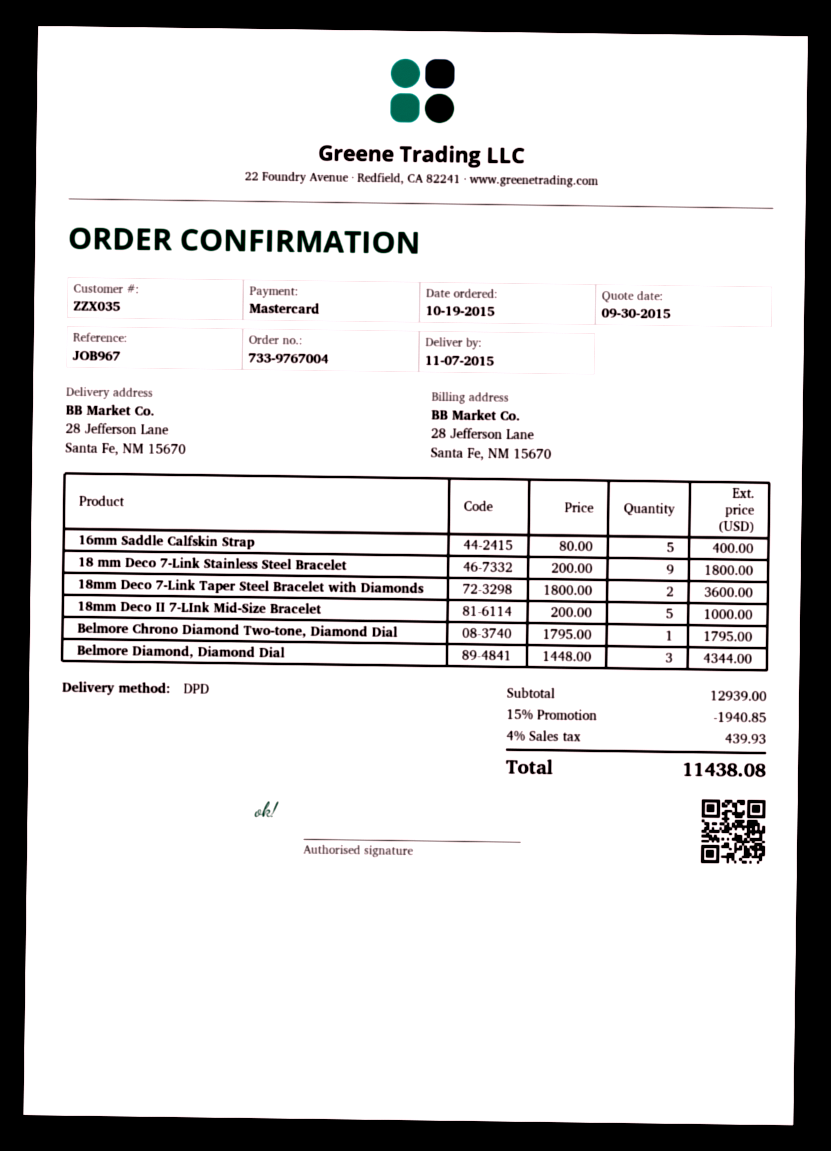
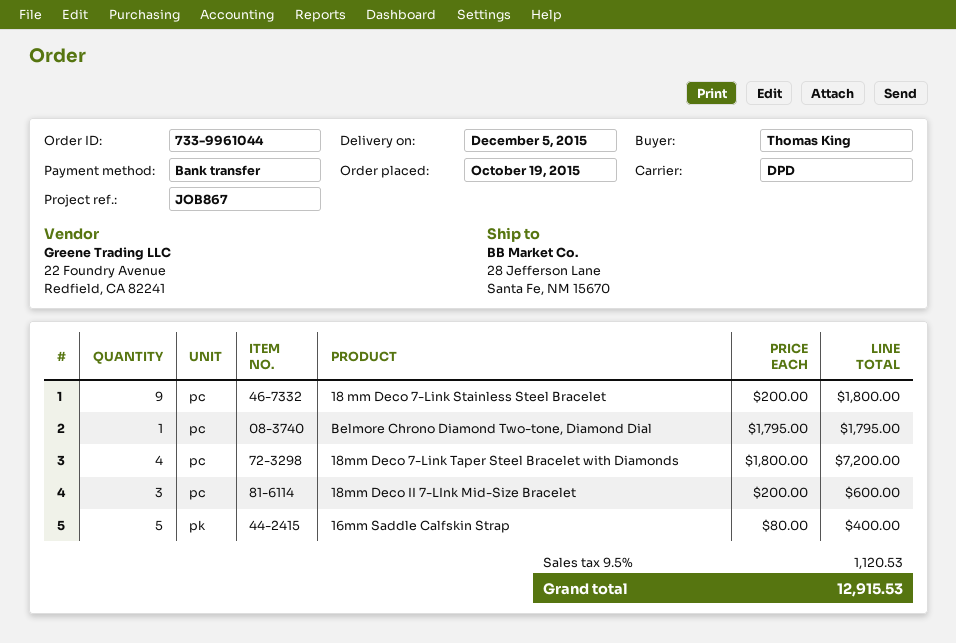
order number: 733-9767004 -> 733-9961044
delivery date: 2015-11-07 -> 2015-12-05
reference: JOB967 -> JOB867
payment method: Mastercard -> bank transfer
18mm Deco 7-Link Taper Steel Bracelet with Diamonds: 2 x 1800.00 = 3600.00 -> 4 x 1800.00 = 7200.00
18mm Deco II 7-LInk Mid-Size Bracelet: 5 x 200.00 = 1000.00 -> 3 x 200.00 = 600.00
Belmore Diamond, Diamond Dial: 3 x 1448.00 = 4344.00 -> none
discount: 15% = 1940.85 -> none
tax: 4% = 439.93 -> 9.5% = 1120.53
total: 11438.08 -> 12915.53

